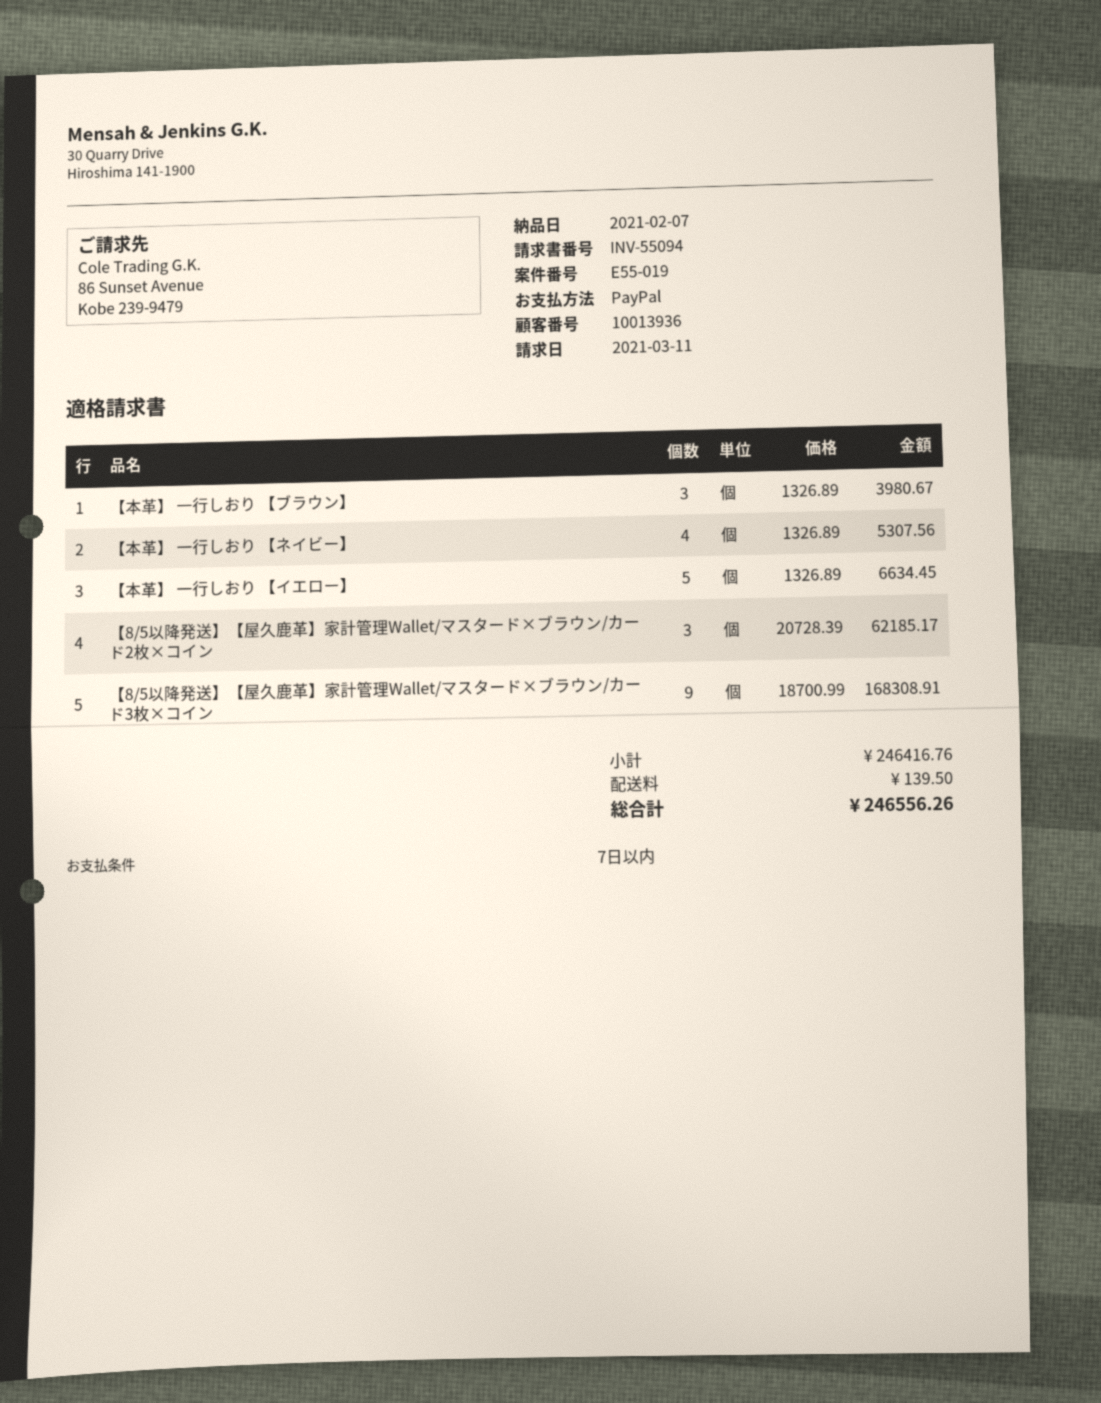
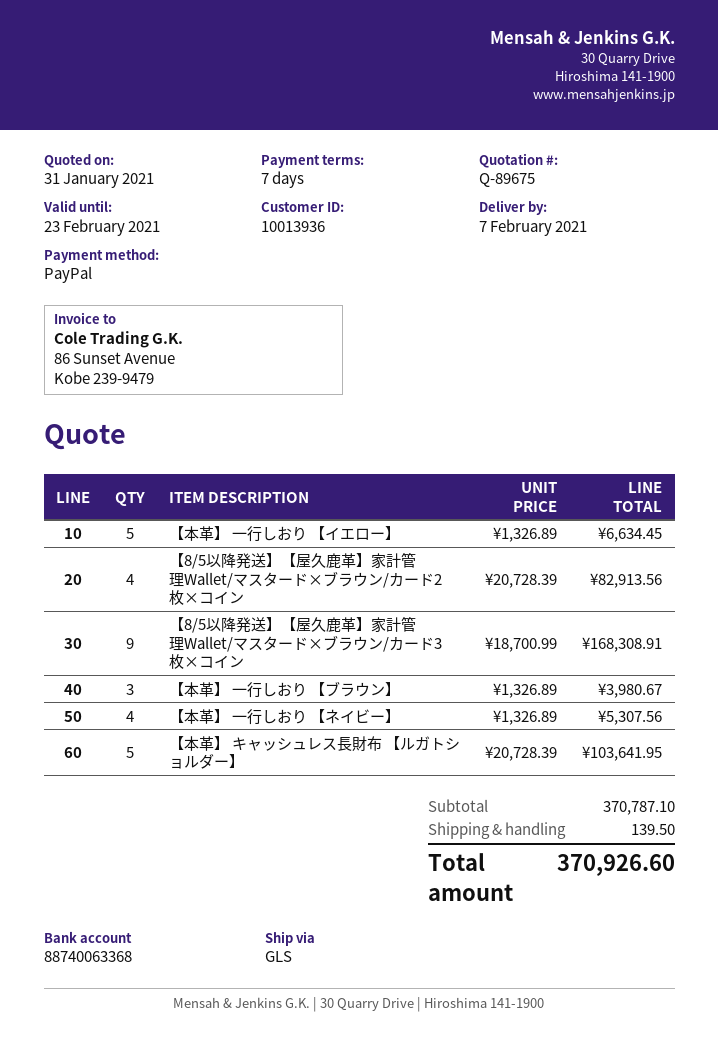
【8/5以降発送】【屋久鹿革】家計管理Wallet/マスタード×ブラウン/カード2枚×コイン: 3 x 20728.39 = 62185.17 -> 4 x 20728.39 = 82913.56
【本革】 キャッシュレス長財布 【ルガトショルダー】: none -> 5 x 20728.39 = 103641.95
subtotal: 246416.76 -> 370787.10
total: 246556.26 -> 370926.60

